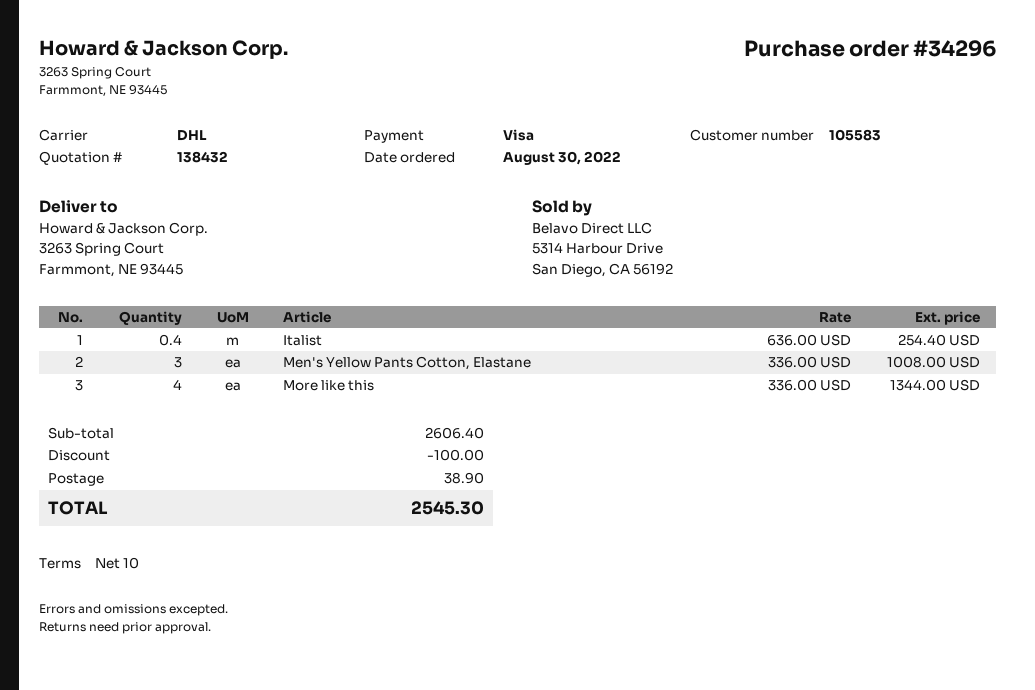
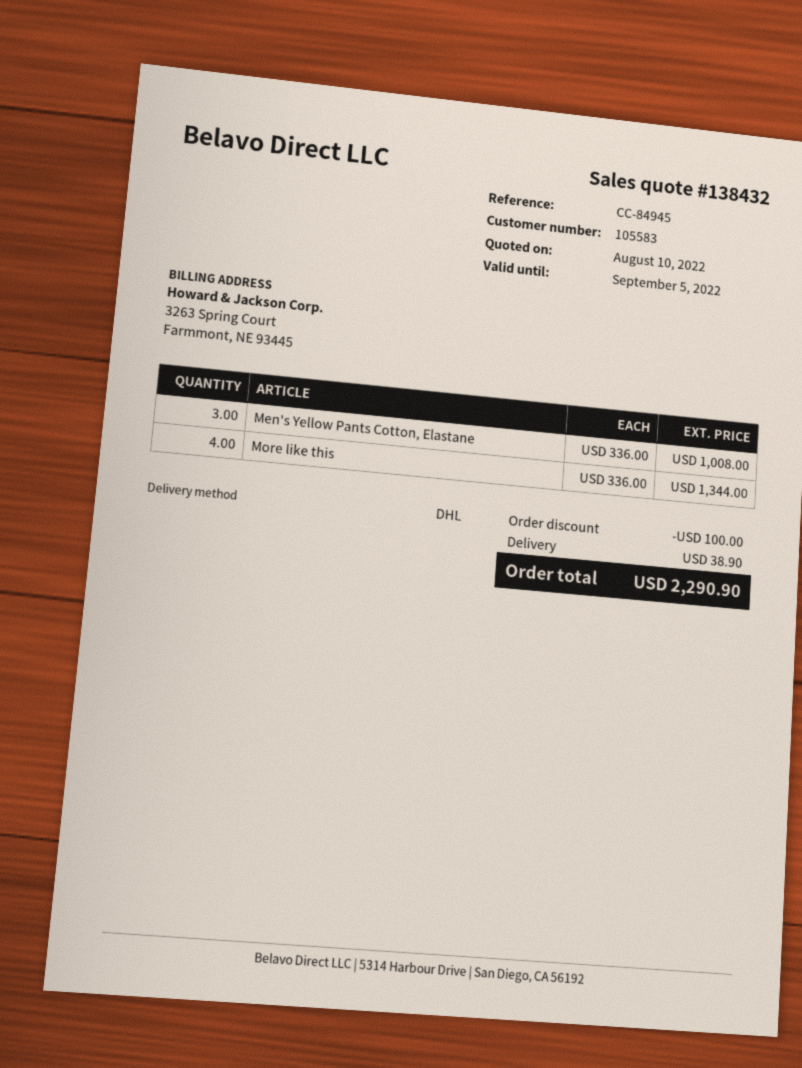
Italist: 0.4 x 636.00 = 254.40 -> none
total: 2545.30 -> 2290.90

